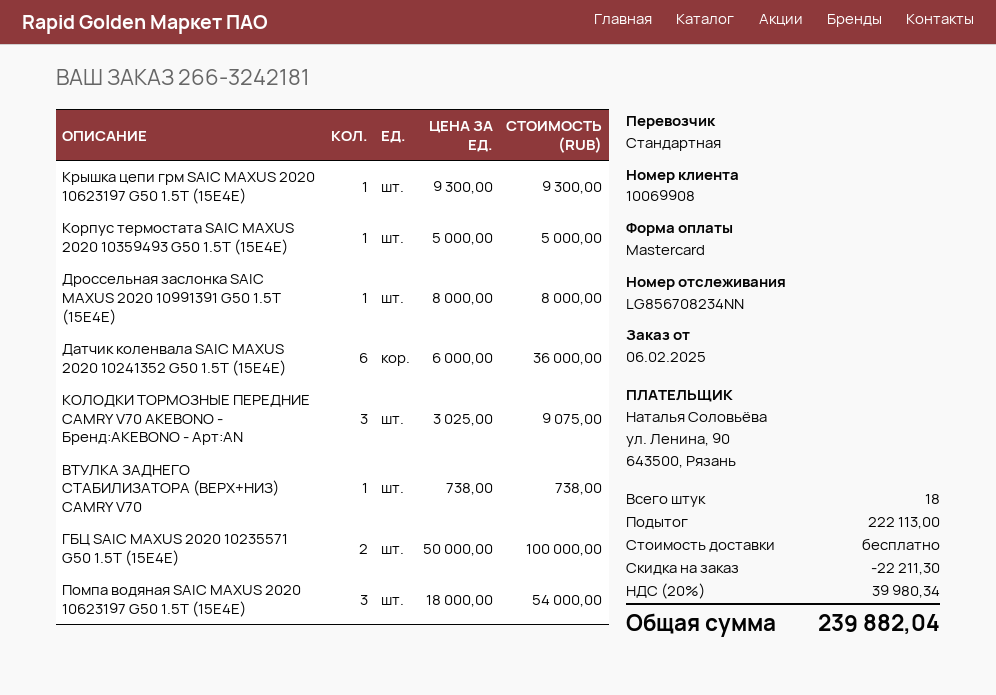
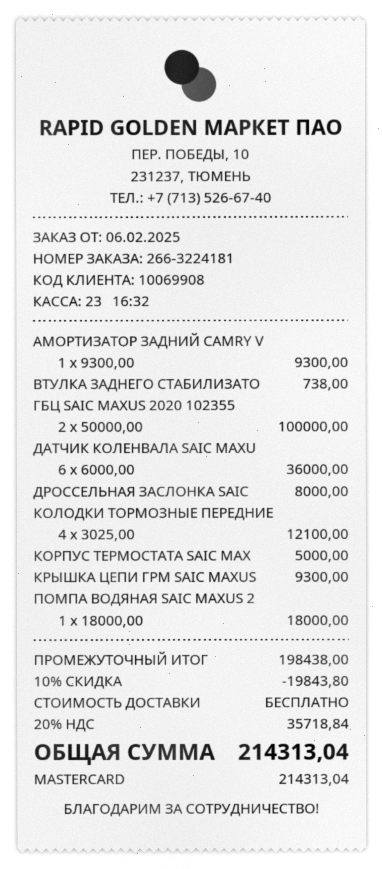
order number: 266-3242181 -> 266-3224181
КОЛОДКИ ТОРМОЗНЫЕ ПЕРЕДНИЕ CAMRY V70 AKEBONO - Бренд:AKEBONO - Арт:AN: 3 x 3025.00 = 9075.00 -> 4 x 3025.00 = 12100.00
Помпа водяная SAIC MAXUS 2020 10623197 G50 1.5T (15E4E): 3 x 18000.00 = 54000.00 -> 1 x 18000.00 = 18000.00
АМОРТИЗАТОР ЗАДНИЙ CAMRY V: none -> 1 x 9300.00 = 9300.00
subtotal: 222113.00 -> 198438.00
discount: 22211.30 -> 19843.80
tax: 20% = 39980.34 -> 20% = 35718.84
total: 239882.04 -> 214313.04

